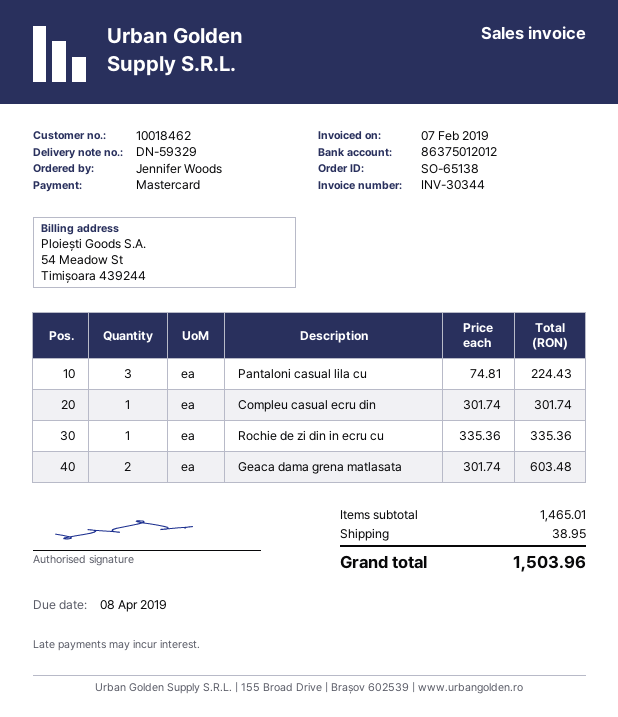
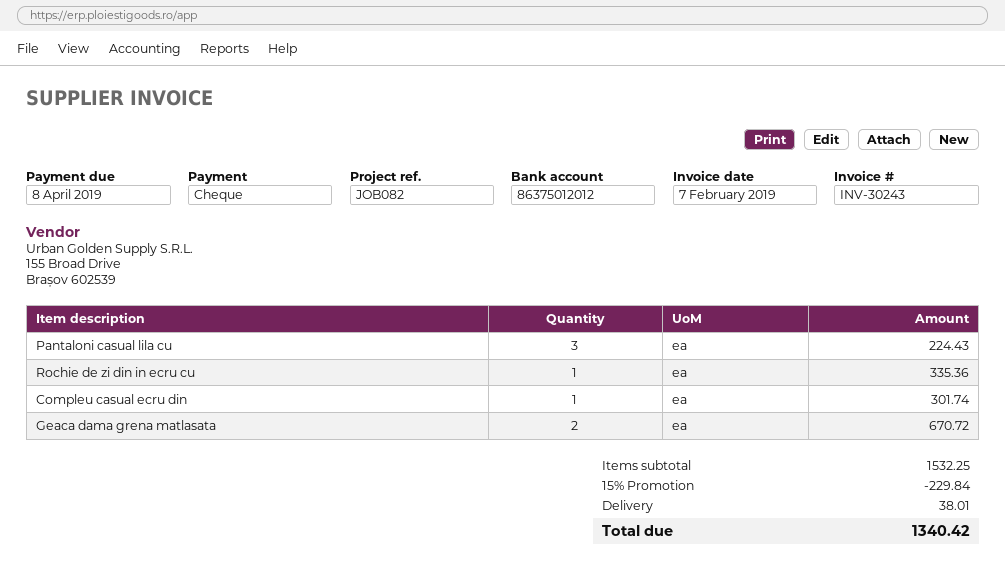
invoice number: INV-30344 -> INV-30243
payment method: Mastercard -> cheque
Geaca dama grena matlasata: 2 for 603.48 -> 2 for 670.72
subtotal: 1465.01 -> 1532.25
discount: none -> 15% = 229.84
shipping: 38.95 -> 38.01
total: 1503.96 -> 1340.42

